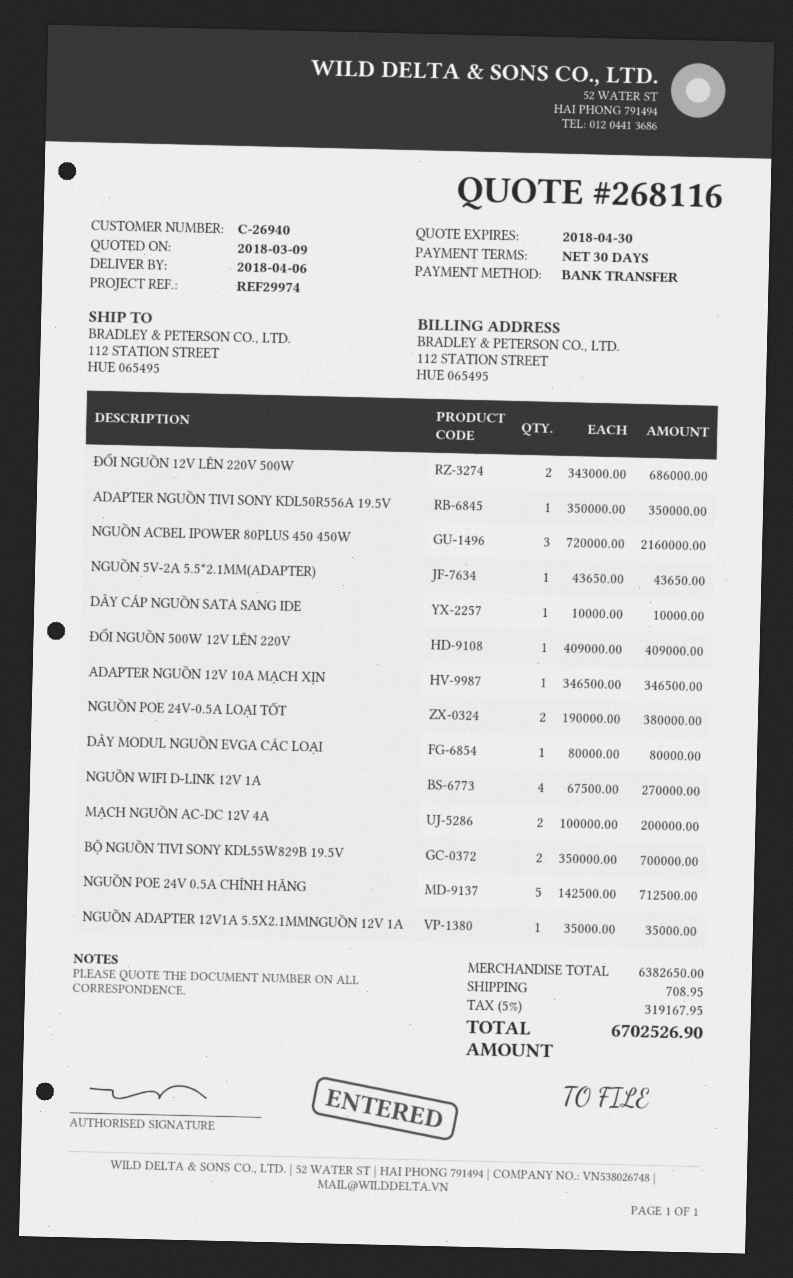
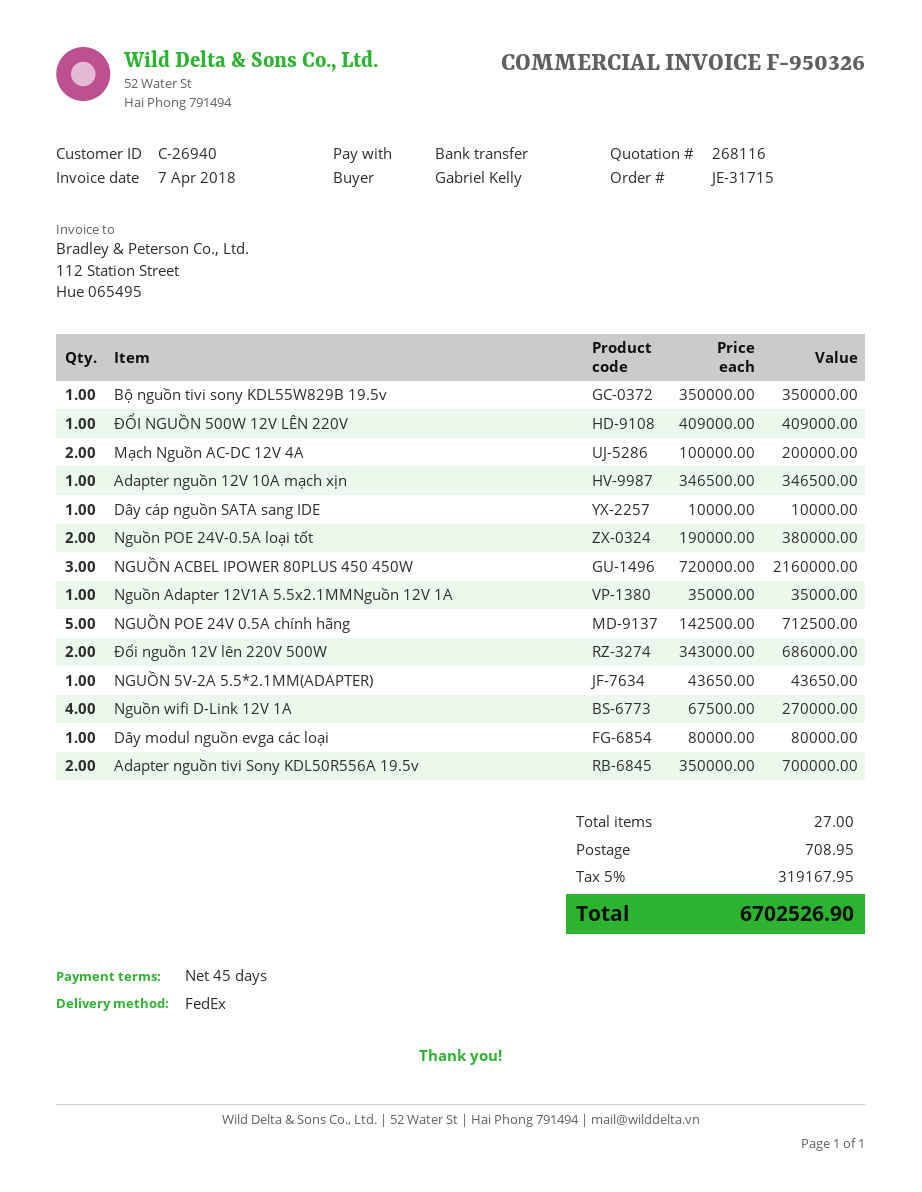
payment terms: 30 days -> 45 days
ADAPTER NGUỒN TIVI SONY KDL50R556A 19.5V: 1 x 350000.00 = 350000.00 -> 2 x 350000.00 = 700000.00
BỘ NGUỒN TIVI SONY KDL55W829B 19.5V: 2 x 350000.00 = 700000.00 -> 1 x 350000.00 = 350000.00

